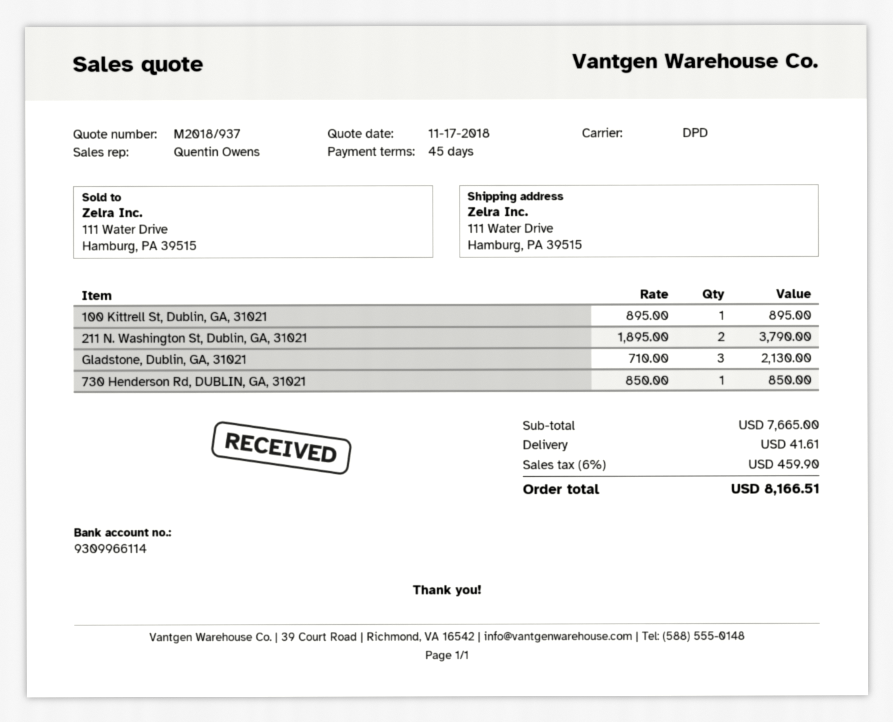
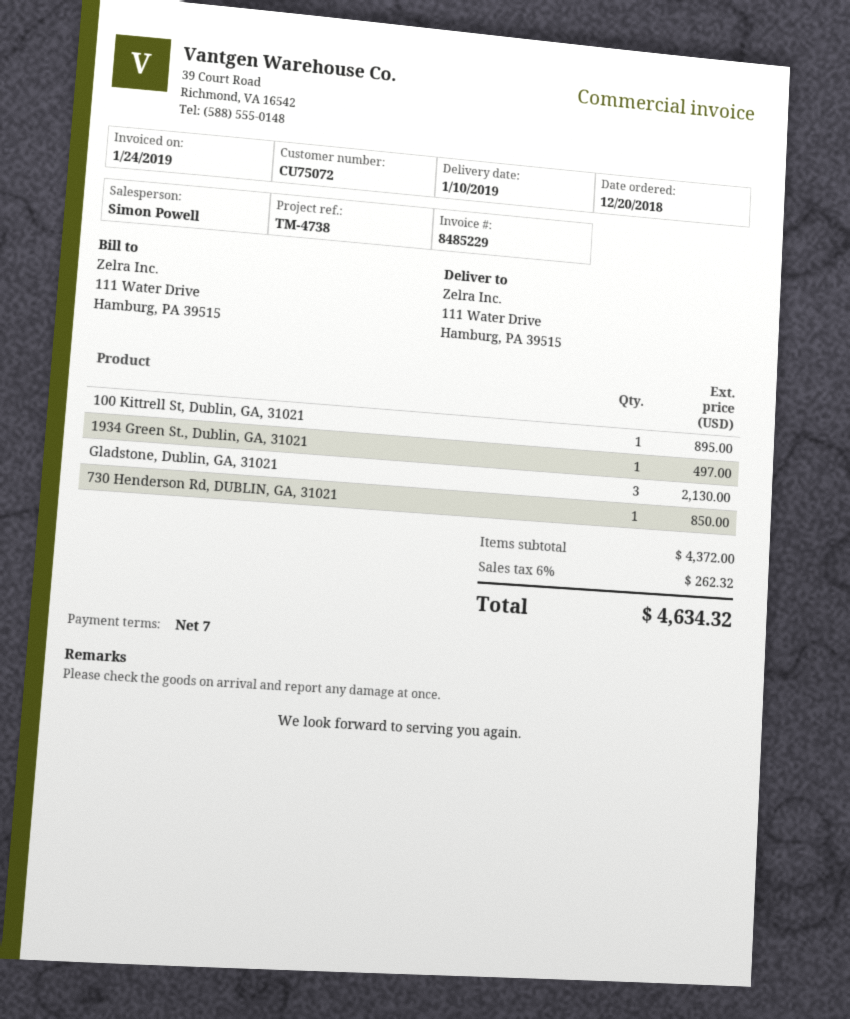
payment terms: 45 days -> 7 days
sales rep: Quentin Owens -> Simon Powell
211 N. Washington St, Dublin, GA, 31021: 2 for 3790.00 -> none
1934 Green St., Dublin, GA, 31021: none -> 1 for 497.00
subtotal: 7665.00 -> 4372.00
shipping: 41.61 -> none
tax: 6% = 459.90 -> 6% = 262.32
total: 8166.51 -> 4634.32

